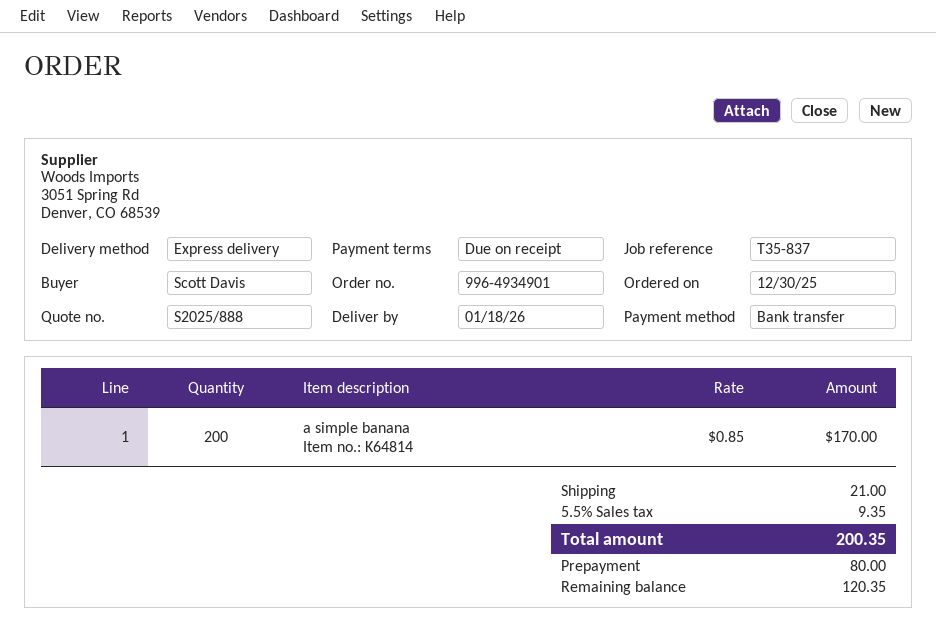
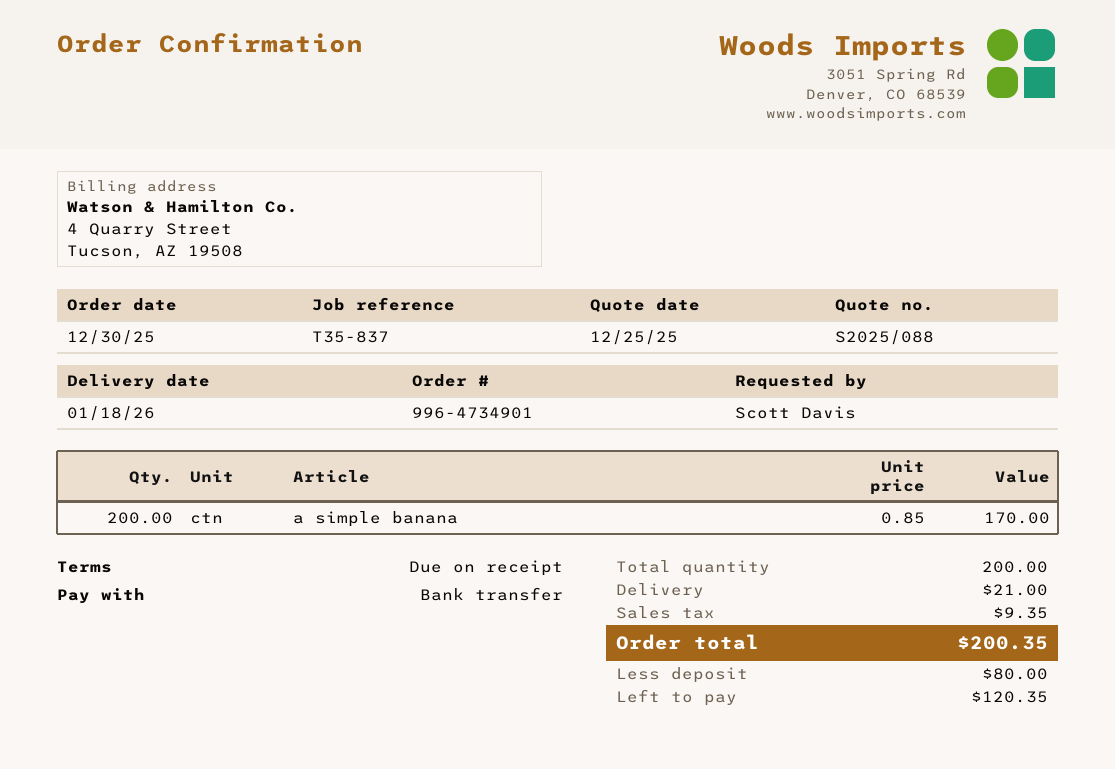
quote number: S2025/888 -> S2025/088
order number: 996-4934901 -> 996-4734901

